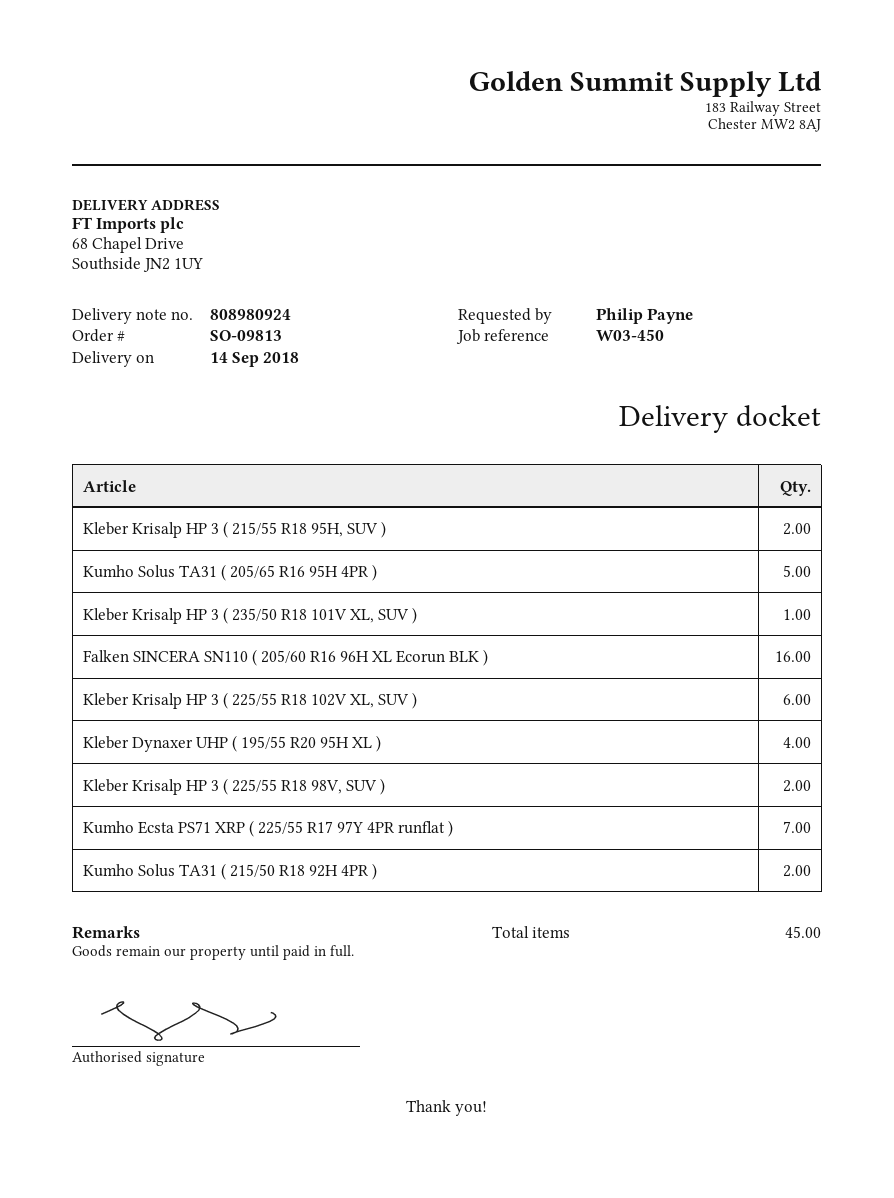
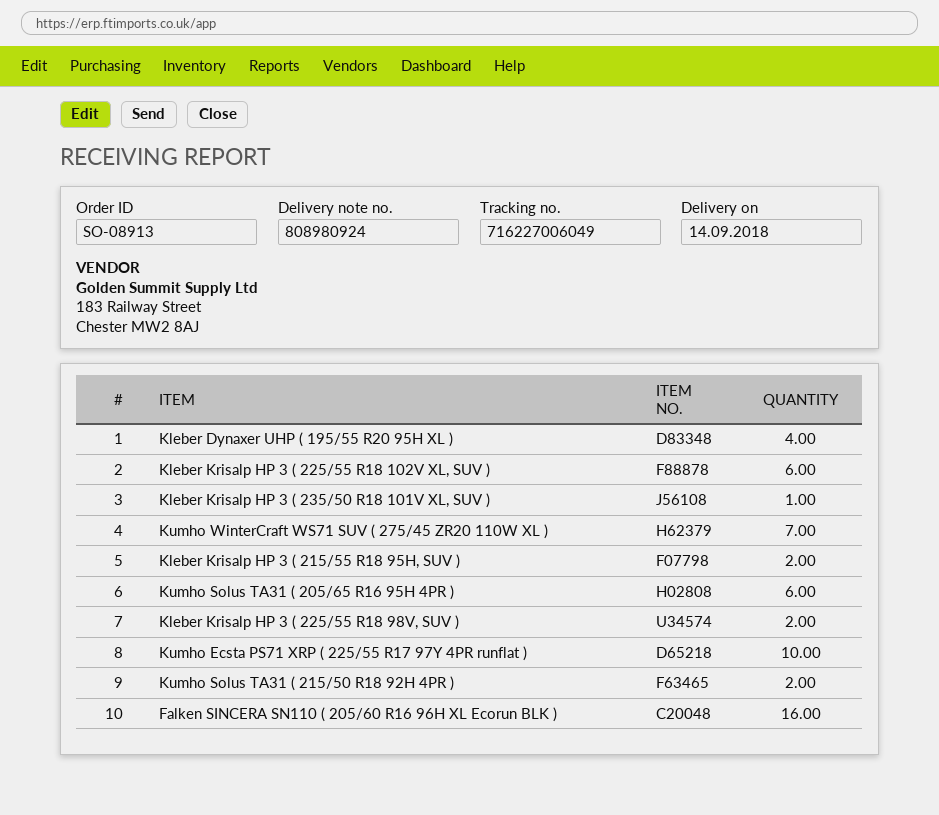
order number: SO-09813 -> SO-08913
Kumho Solus TA31 ( 205/65 R16 95H 4PR ): 5 -> 6
Kumho Ecsta PS71 XRP ( 225/55 R17 97Y 4PR runflat ): 7 -> 10
Kumho WinterCraft WS71 SUV ( 275/45 ZR20 110W XL ): none -> 7

